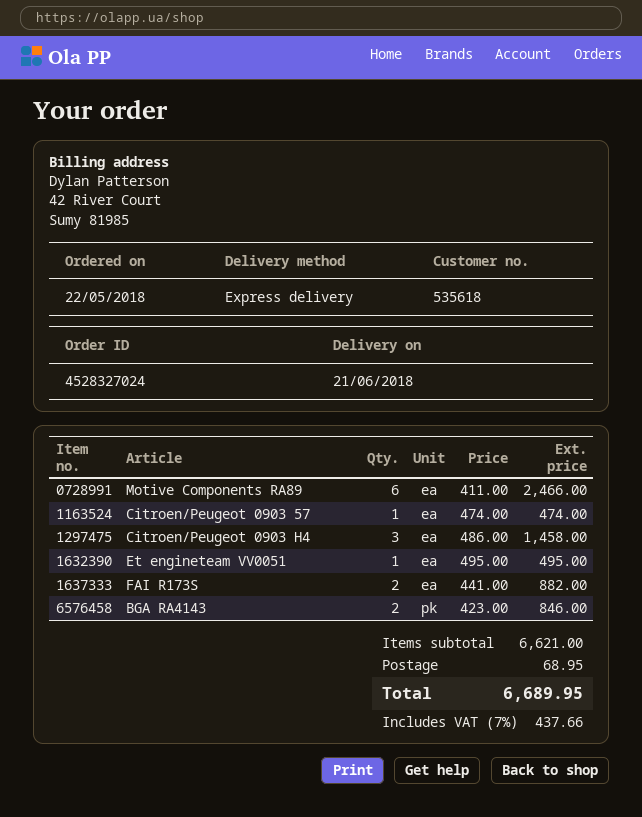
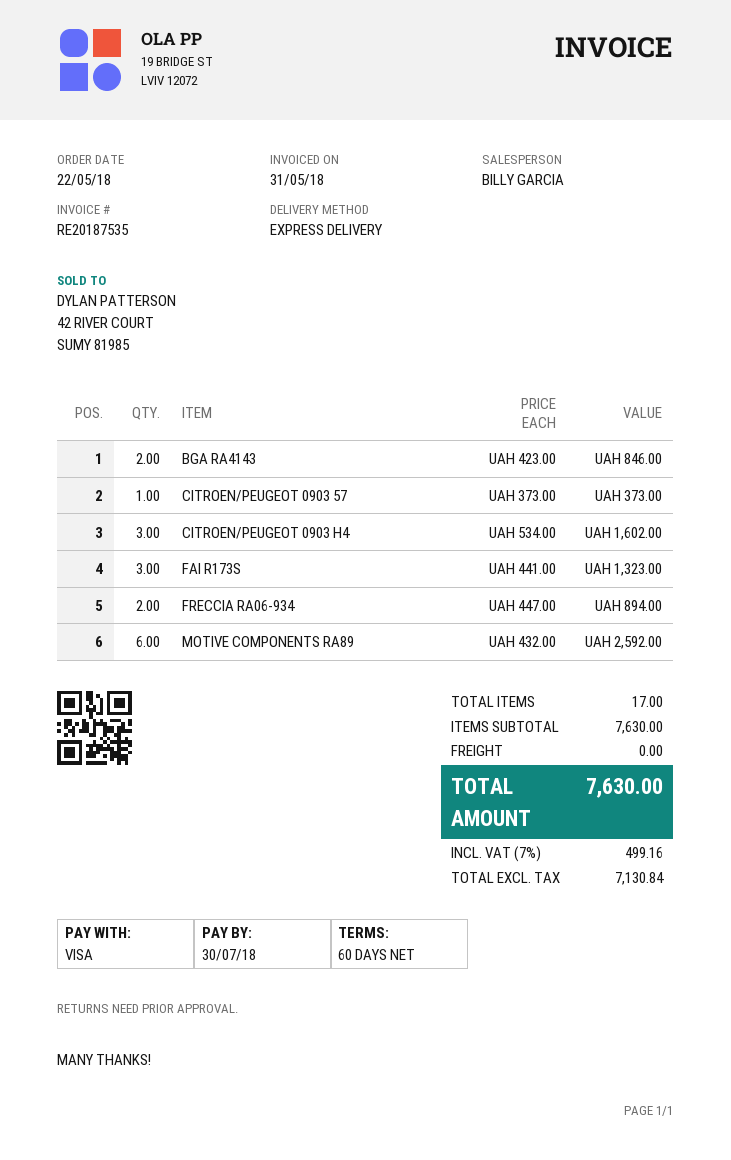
Motive Components RA89: 6 x 411.00 = 2466.00 -> 6 x 432.00 = 2592.00
Citroen/Peugeot 0903 57: 1 x 474.00 = 474.00 -> 1 x 373.00 = 373.00
Citroen/Peugeot 0903 H4: 3 x 486.00 = 1458.00 -> 3 x 534.00 = 1602.00
Et engineteam VV0051: 1 x 495.00 = 495.00 -> none
FAI R173S: 2 x 441.00 = 882.00 -> 3 x 441.00 = 1323.00
FRECCIA RA06-934: none -> 2 x 447.00 = 894.00
subtotal: 6621.00 -> 7630.00
shipping: 68.95 -> 0.00
tax: 7% = 437.66 -> 7% = 499.16
total: 6689.95 -> 7630.00

